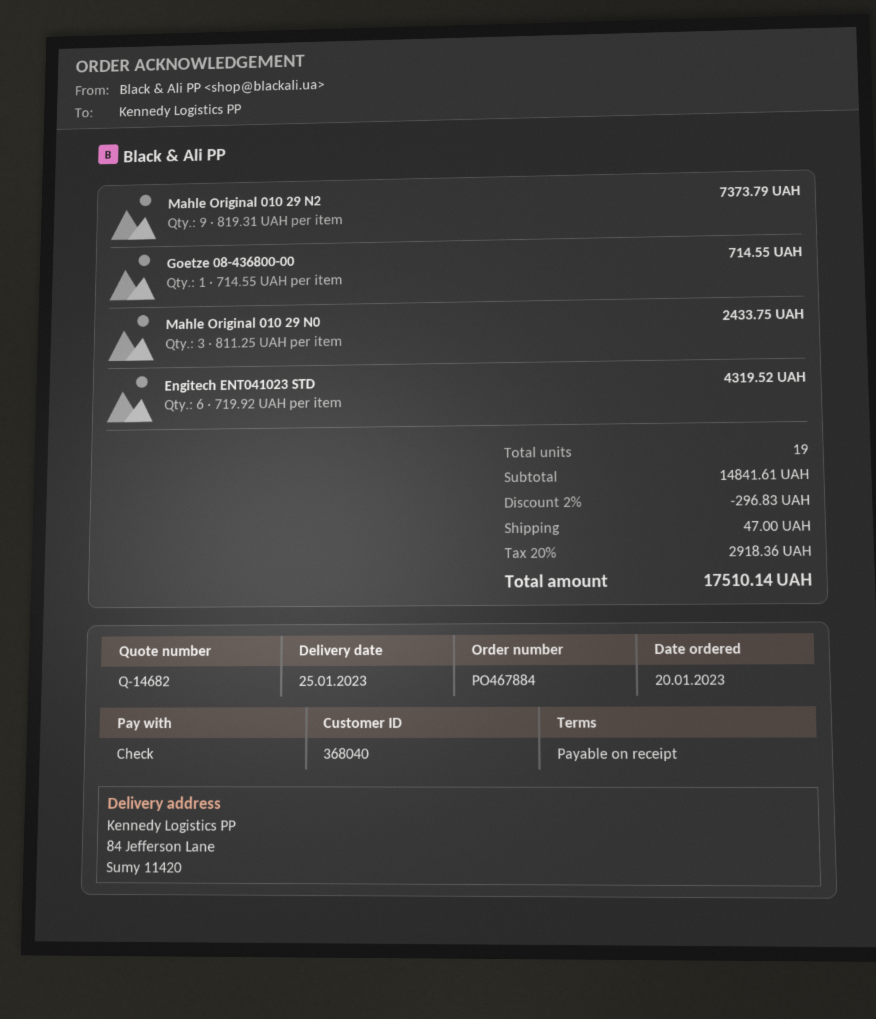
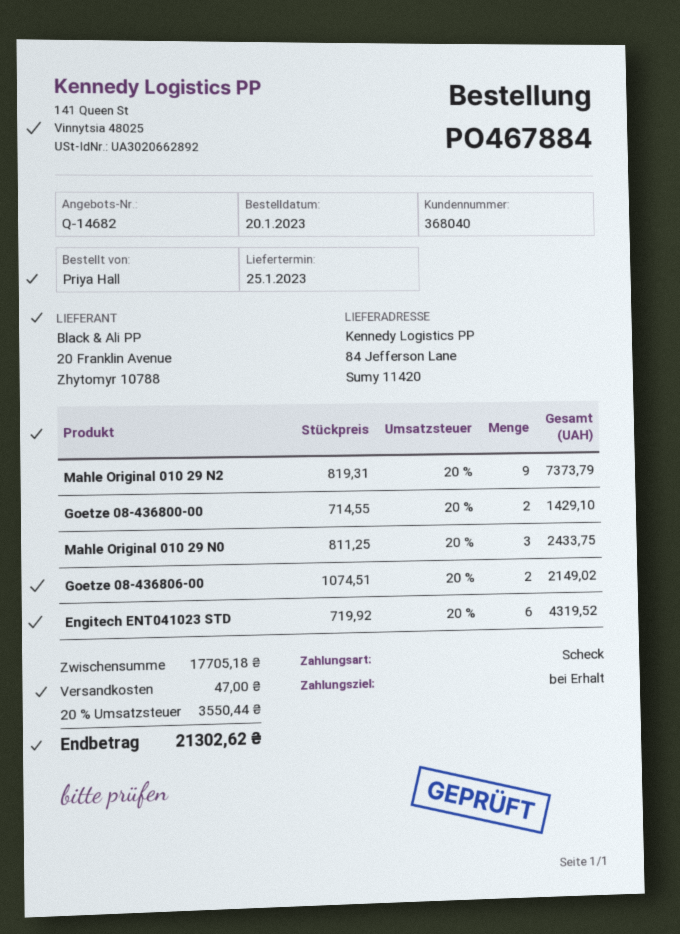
Goetze 08-436800-00: 1 x 714.55 = 714.55 -> 2 x 714.55 = 1429.10
Goetze 08-436806-00: none -> 2 x 1074.51 = 2149.02
subtotal: 14841.61 -> 17705.18
discount: 2% = 296.83 -> none
tax: 20% = 2918.36 -> 20% = 3550.44
total: 17510.14 -> 21302.62

